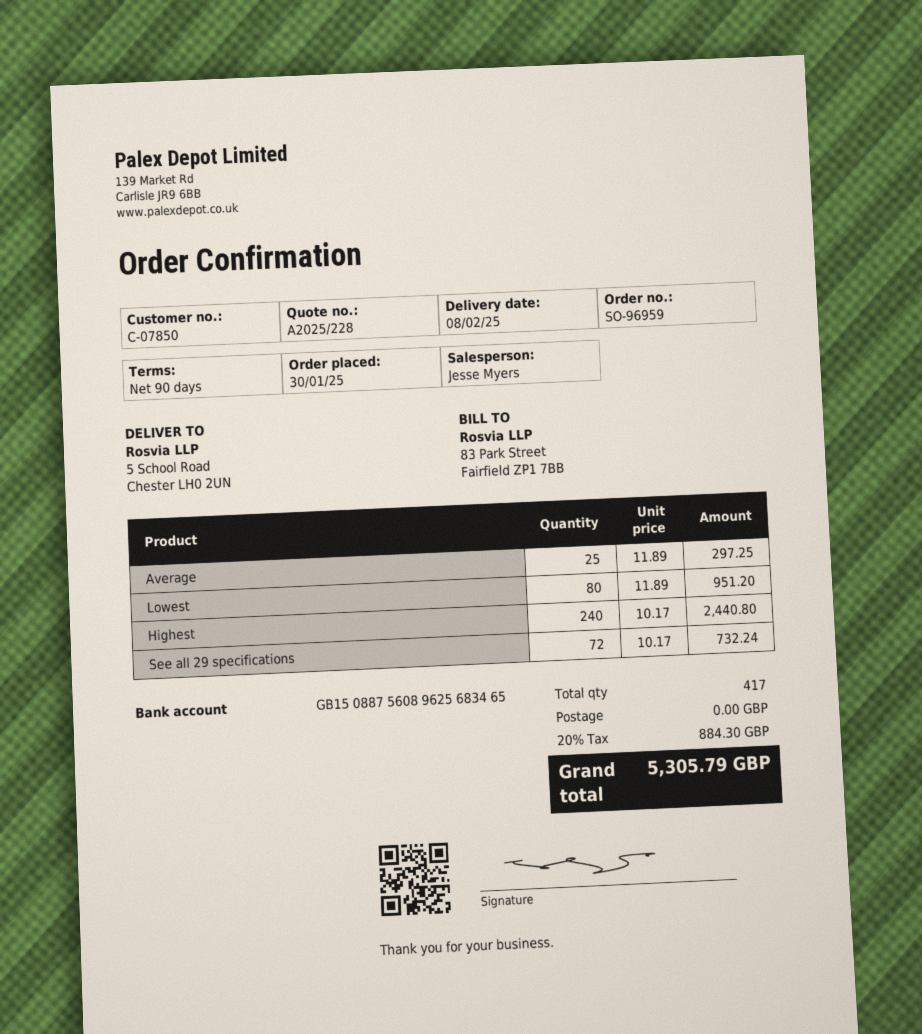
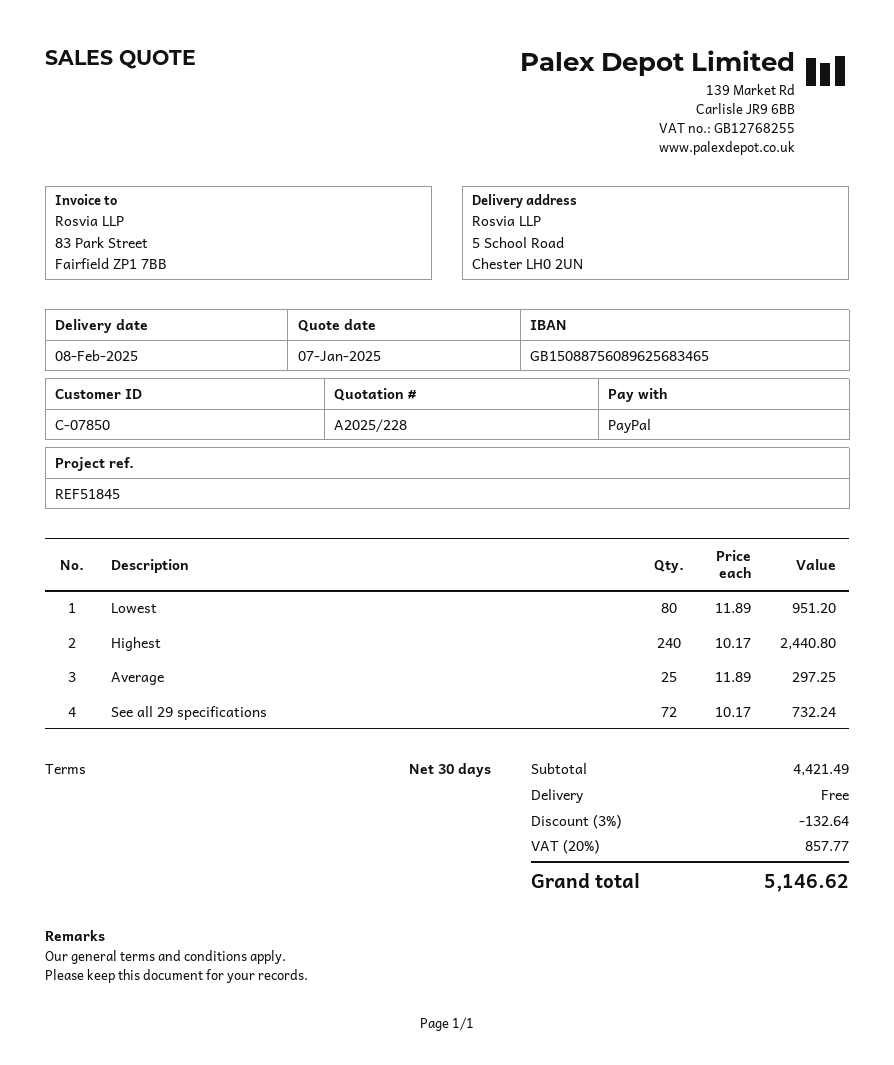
payment terms: 90 days -> 30 days
discount: none -> 3% = 132.64
tax: 20% = 884.30 -> 20% = 857.77
total: 5305.79 -> 5146.62

